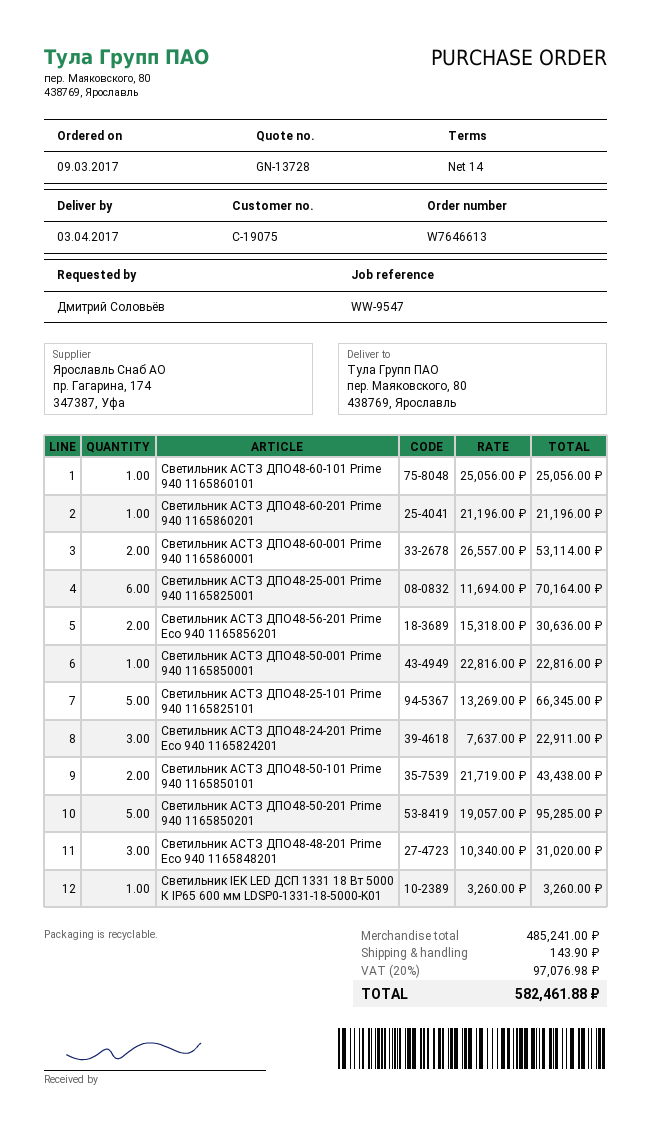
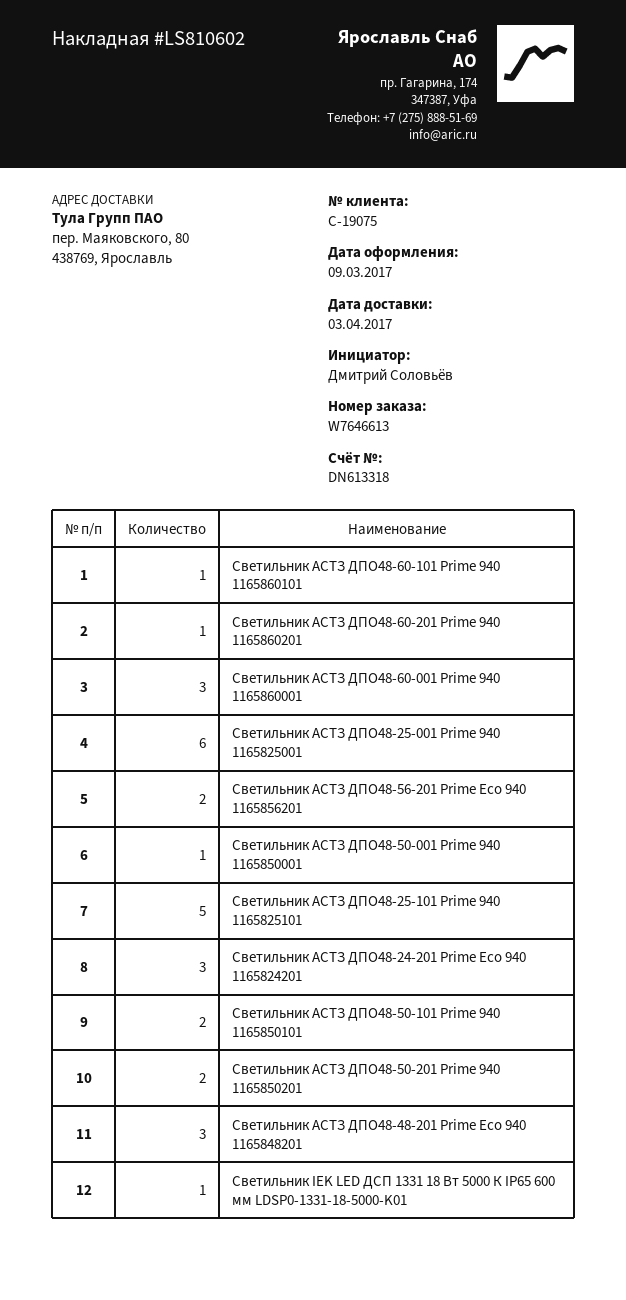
Светильник АСТЗ ДПО48-60-001 Prime 940 1165860001: 2 -> 3
Светильник АСТЗ ДПО48-50-201 Prime 940 1165850201: 5 -> 2

